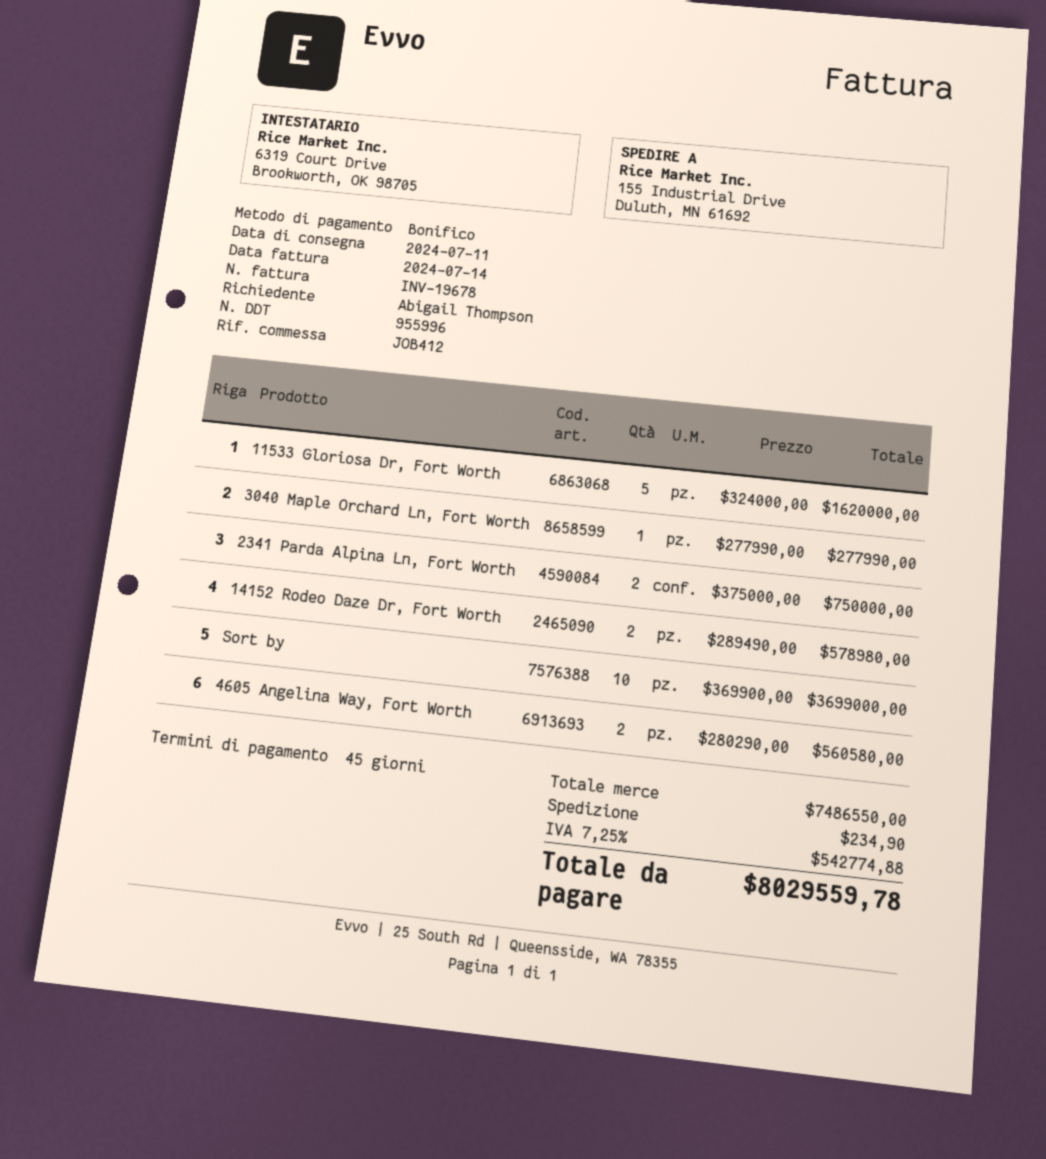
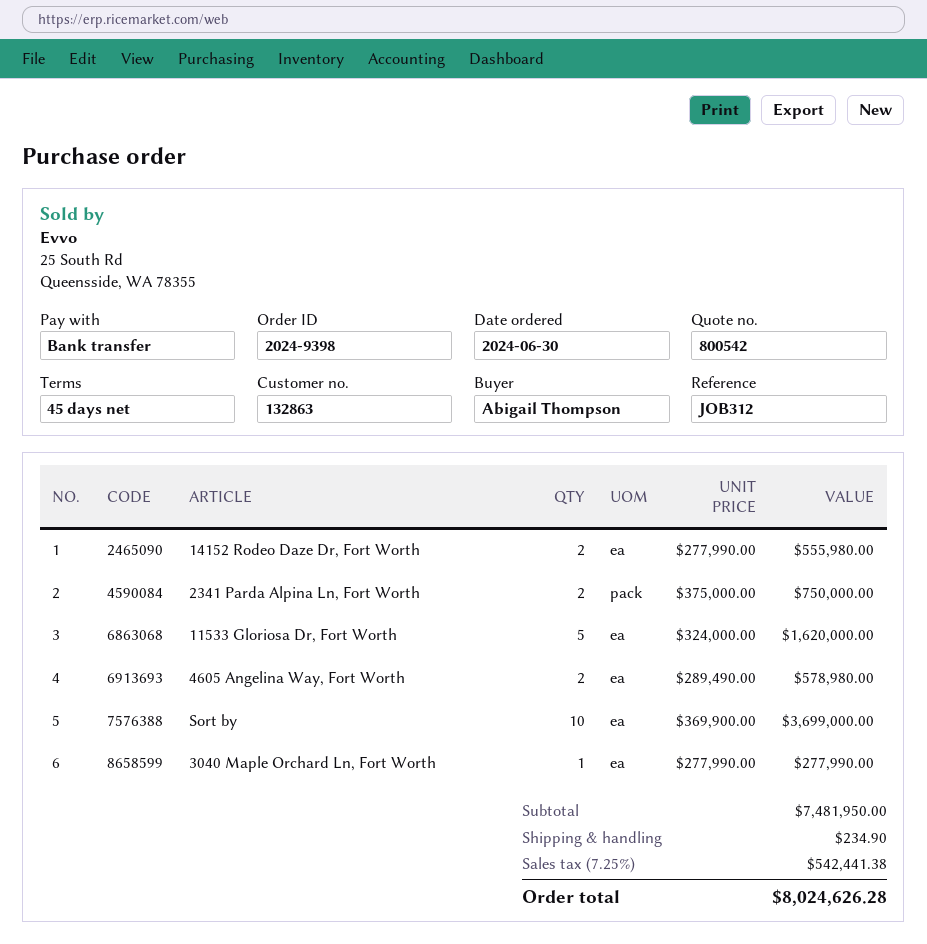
reference: JOB412 -> JOB312
14152 Rodeo Daze Dr, Fort Worth: 2 x 289490.00 = 578980.00 -> 2 x 277990.00 = 555980.00
4605 Angelina Way, Fort Worth: 2 x 280290.00 = 560580.00 -> 2 x 289490.00 = 578980.00
subtotal: 7486550.00 -> 7481950.00
tax: 7.25% = 542774.88 -> 7.25% = 542441.38
total: 8029559.78 -> 8024626.28

